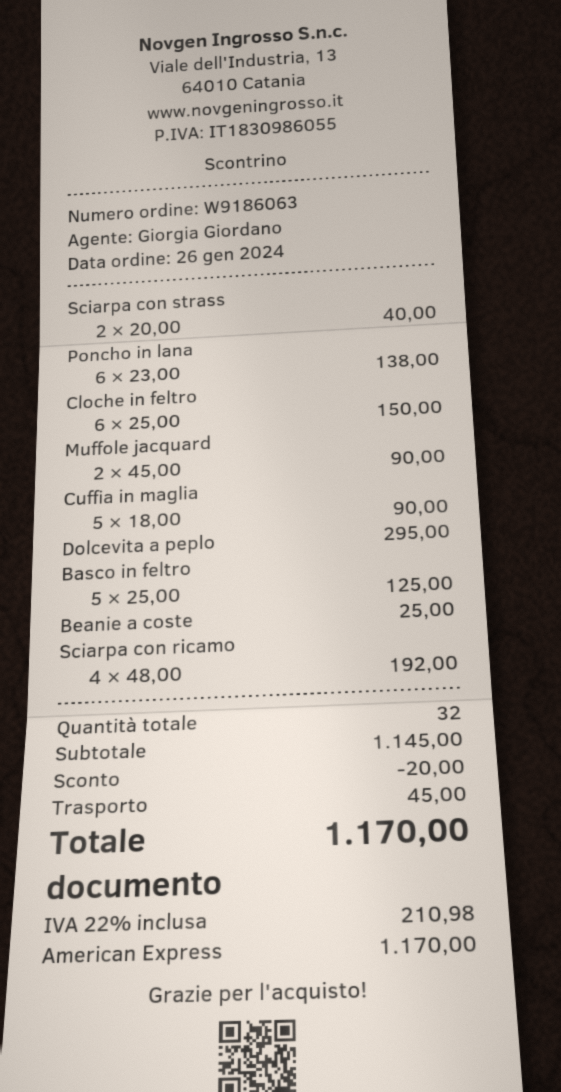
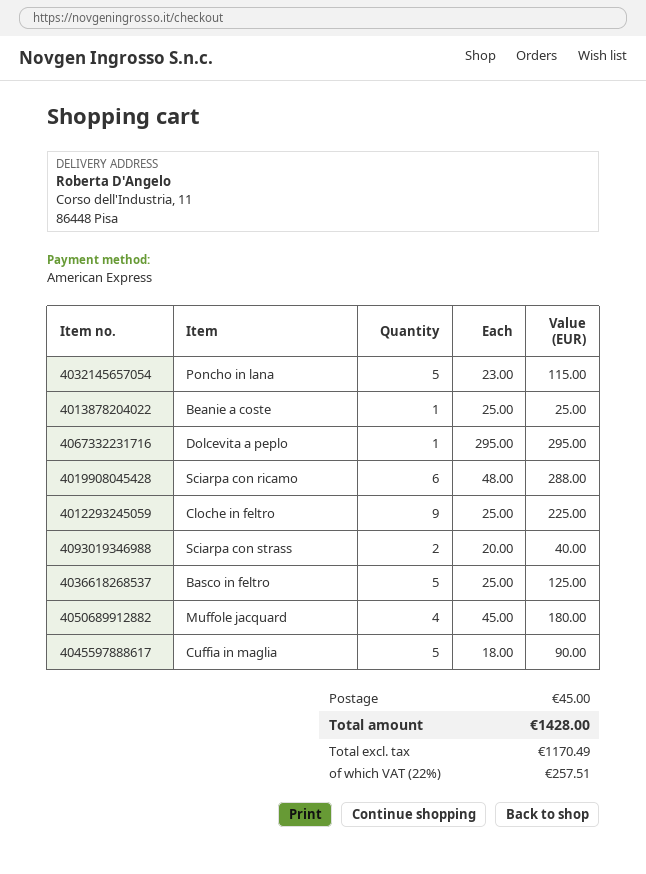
Poncho in lana: 6 x 23.00 = 138.00 -> 5 x 23.00 = 115.00
Cloche in feltro: 6 x 25.00 = 150.00 -> 9 x 25.00 = 225.00
Muffole jacquard: 2 x 45.00 = 90.00 -> 4 x 45.00 = 180.00
Sciarpa con ricamo: 4 x 48.00 = 192.00 -> 6 x 48.00 = 288.00
discount: 20.00 -> none
tax: 22% = 210.98 -> 22% = 257.51
total: 1170.00 -> 1428.00

